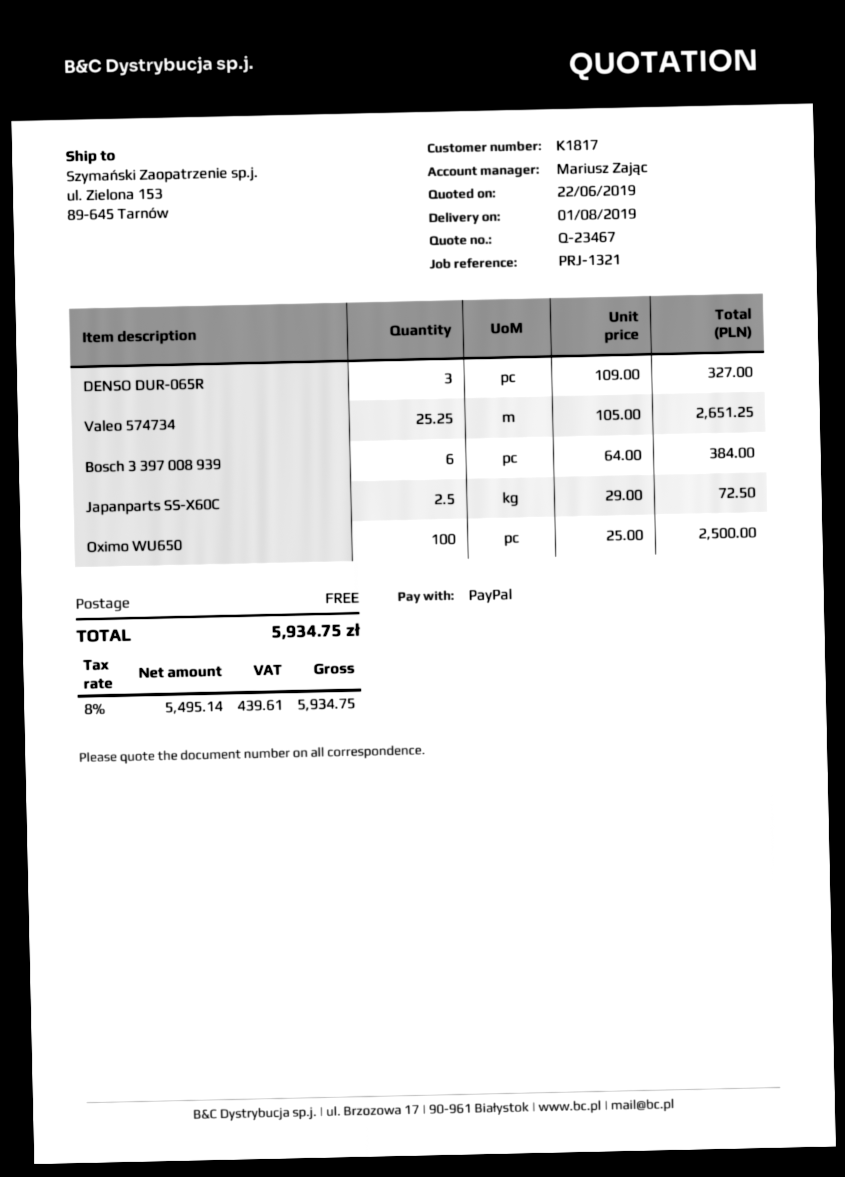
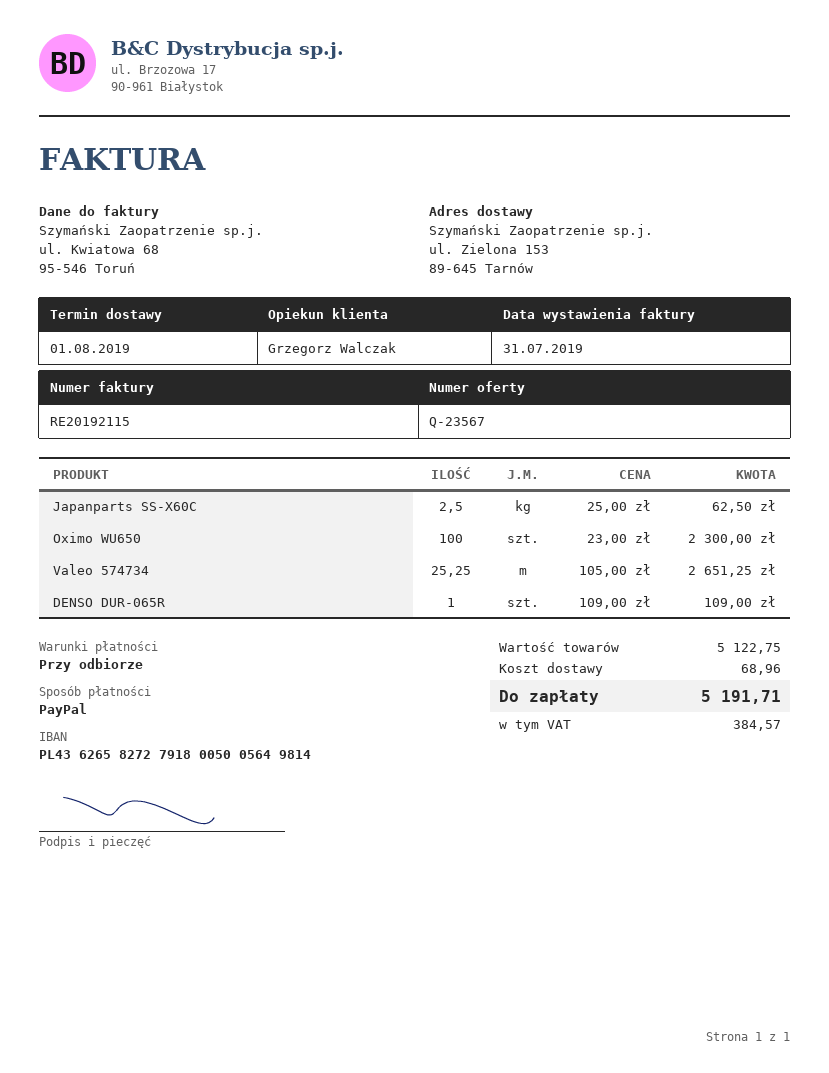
quote number: Q-23467 -> Q-23567
sales rep: Mariusz Zając -> Grzegorz Walczak
DENSO DUR-065R: 3 x 109.00 = 327.00 -> 1 x 109.00 = 109.00
Bosch 3 397 008 939: 6 x 64.00 = 384.00 -> none
Japanparts SS-X60C: 2.5 x 29.00 = 72.50 -> 2.5 x 25.00 = 62.50
Oximo WU650: 100 x 25.00 = 2500.00 -> 100 x 23.00 = 2300.00
shipping: 0.00 -> 68.96
tax: 439.61 -> 384.57
total: 5934.75 -> 5191.71

